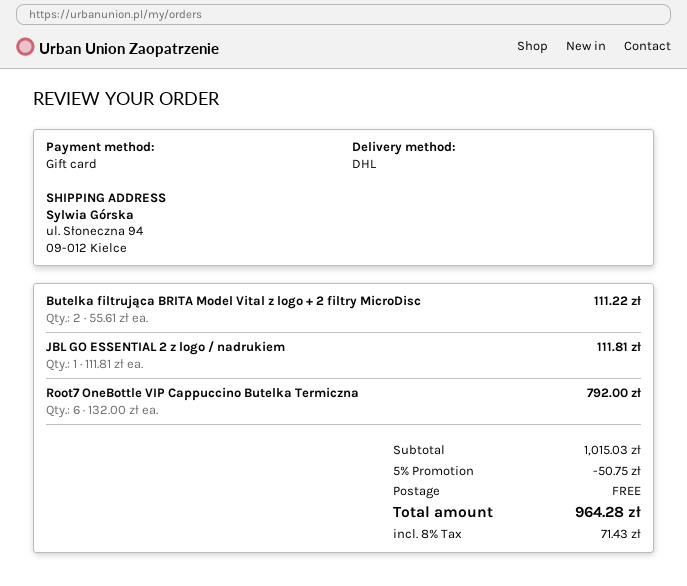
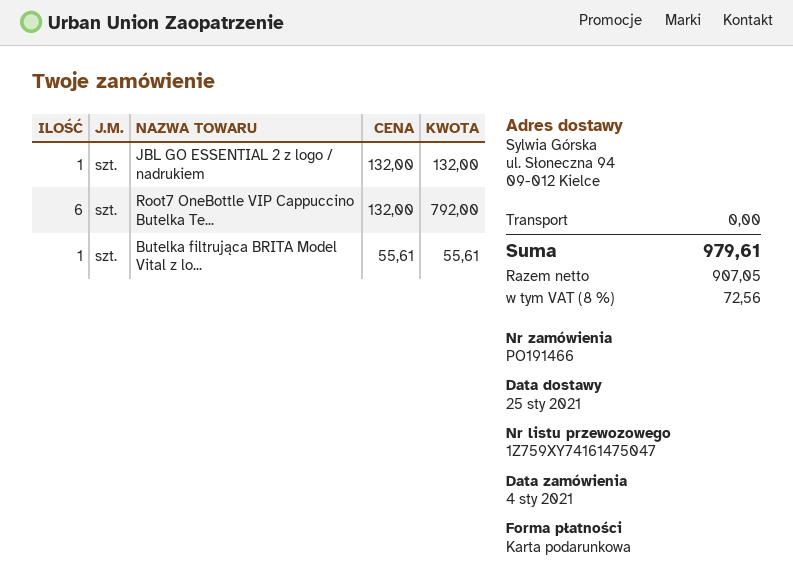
Butelka filtrująca BRITA Model Vital z logo + 2 filtry MicroDisc: 2 x 55.61 = 111.22 -> 1 x 55.61 = 55.61
JBL GO ESSENTIAL 2 z logo / nadrukiem: 1 x 111.81 = 111.81 -> 1 x 132.00 = 132.00
discount: 5% = 50.75 -> none
tax: 8% = 71.43 -> 8% = 72.56
total: 964.28 -> 979.61

